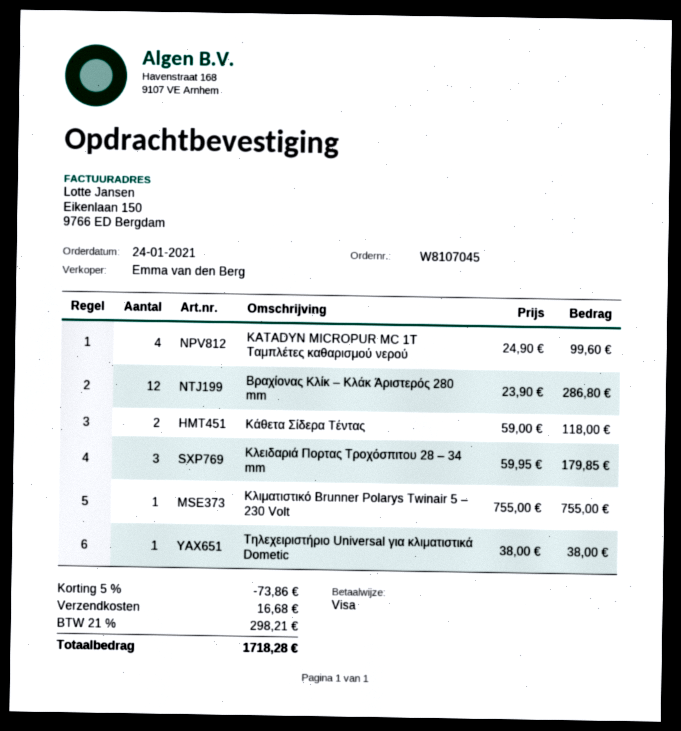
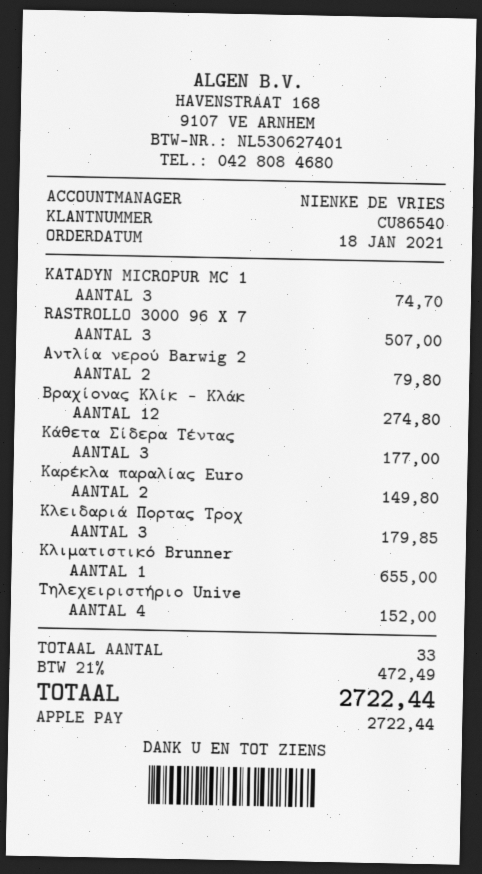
order date: 2021-01-24 -> 2021-01-18
sales rep: Emma van den Berg -> NIENKE DE VRIES
payment method: Visa -> Apple Pay
KATADYN MICROPUR MC 1T Ταμπλέτες καθαρισμού νερού: 4 for 99.60 -> 3 for 74.70
Βραχίονας Κλίκ – Κλάκ Άριστερός 280 mm: 12 for 286.80 -> 12 for 274.80
Κάθετα Σίδερα Τέντας: 2 for 118.00 -> 3 for 177.00
Κλιματιστικό Brunner Polarys Twinair 5 – 230 Volt: 1 for 755.00 -> 1 for 655.00
Τηλεχειριστήριο Universal για κλιματιστικά Dometic: 1 for 38.00 -> 4 for 152.00
RASTROLLO 3000 96 X 7: none -> 3 for 507.00
Αντλία νερού Barwig 2: none -> 2 for 79.80
Καρέκλα παραλίας Euro: none -> 2 for 149.80
discount: 5% = 73.86 -> none
shipping: 16.68 -> none
tax: 21% = 298.21 -> 21% = 472.49
total: 1718.28 -> 2722.44

